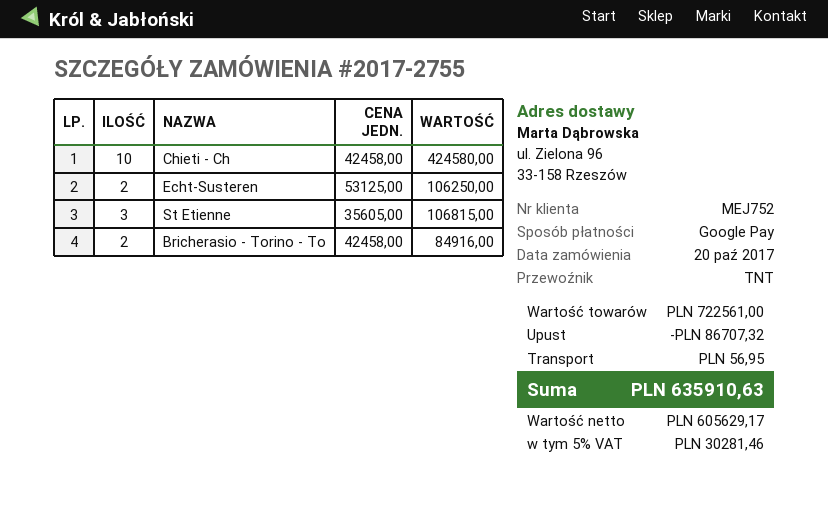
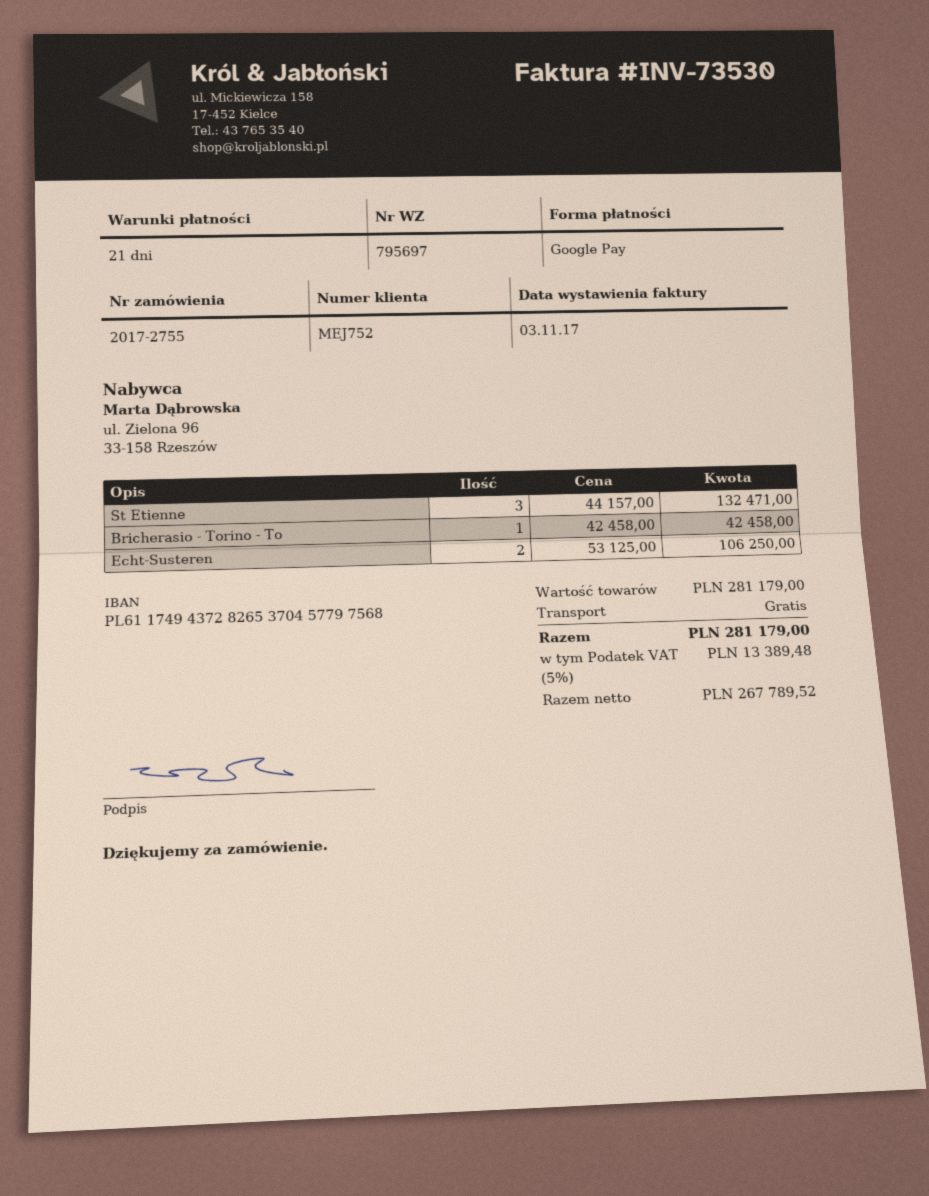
Chieti - Ch: 10 x 42458.00 = 424580.00 -> none
St Etienne: 3 x 35605.00 = 106815.00 -> 3 x 44157.00 = 132471.00
Bricherasio - Torino - To: 2 x 42458.00 = 84916.00 -> 1 x 42458.00 = 42458.00
subtotal: 722561.00 -> 281179.00
discount: 86707.32 -> none
shipping: 56.95 -> 0.00
net: 605629.17 -> 267789.52
tax: 5% = 30281.46 -> 5% = 13389.48
total: 635910.63 -> 281179.00

